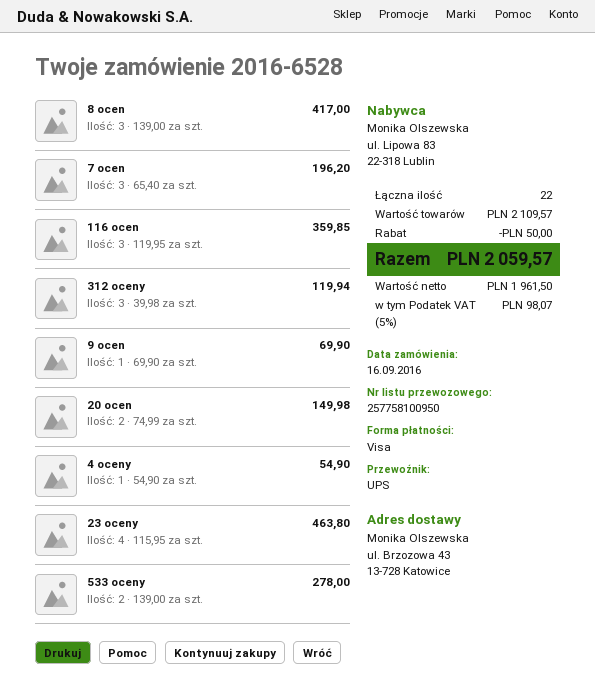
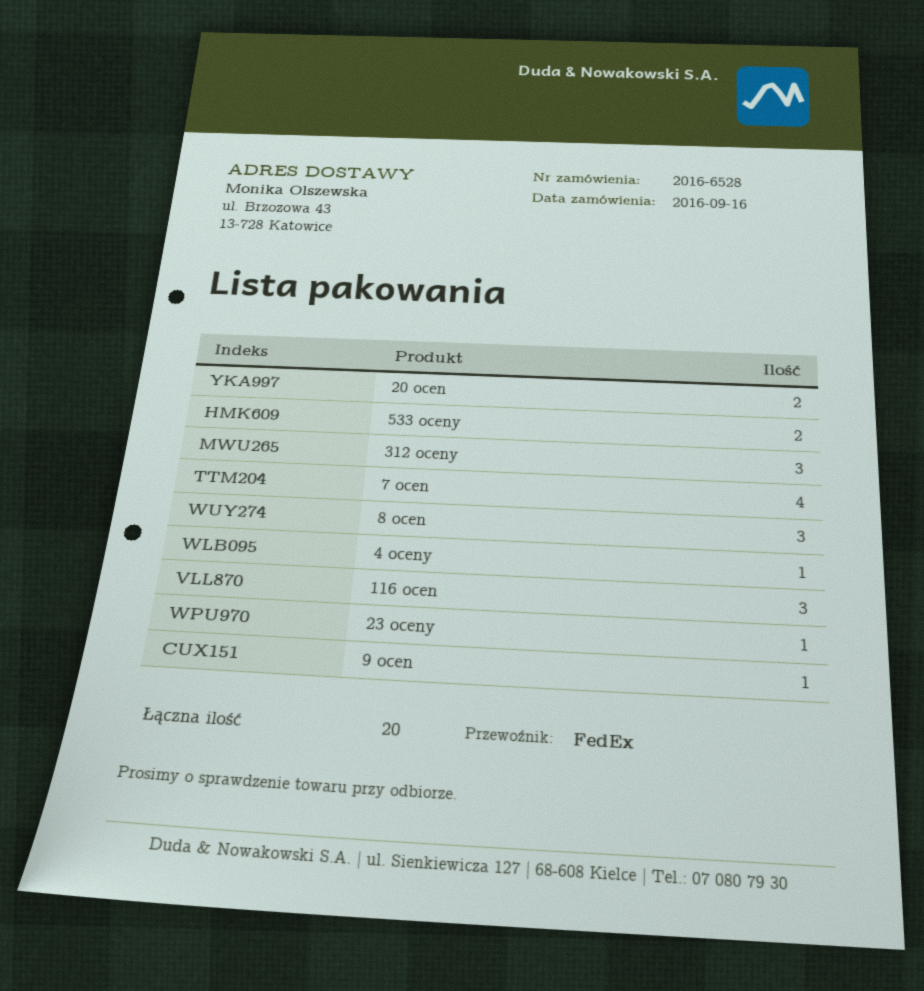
shipping method: UPS -> FedEx
7 ocen: 3 -> 4
23 oceny: 4 -> 1
total quantity: 22 -> 20

